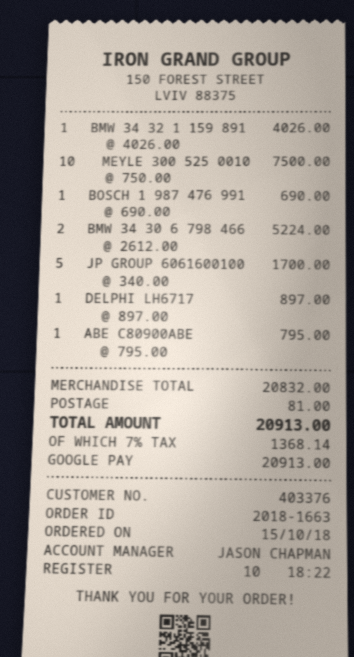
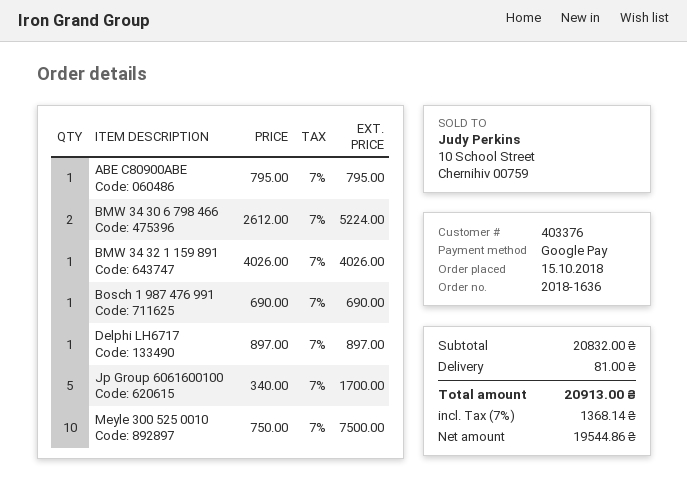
order number: 2018-1663 -> 2018-1636

